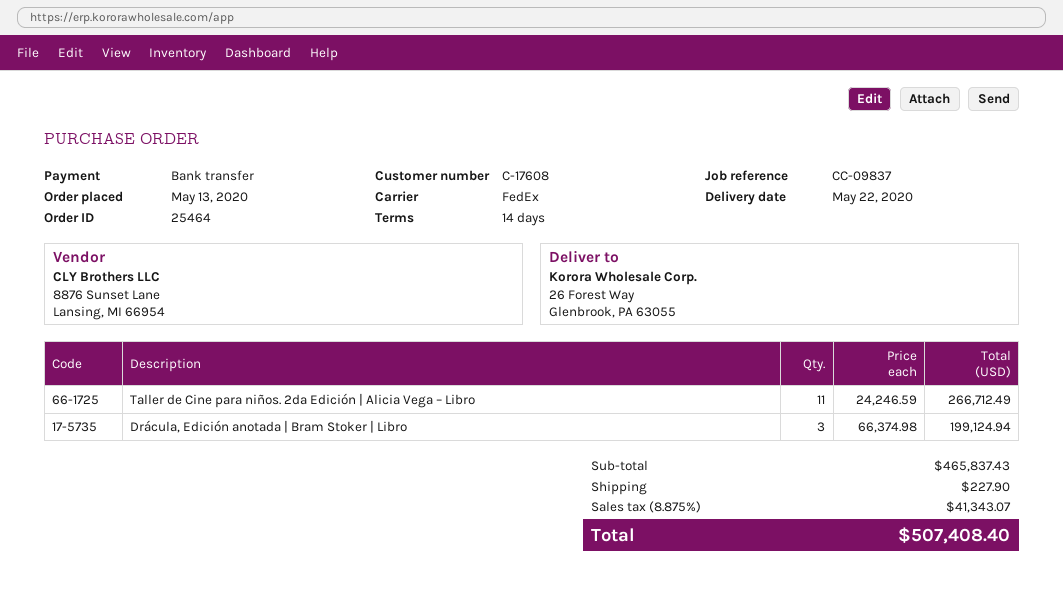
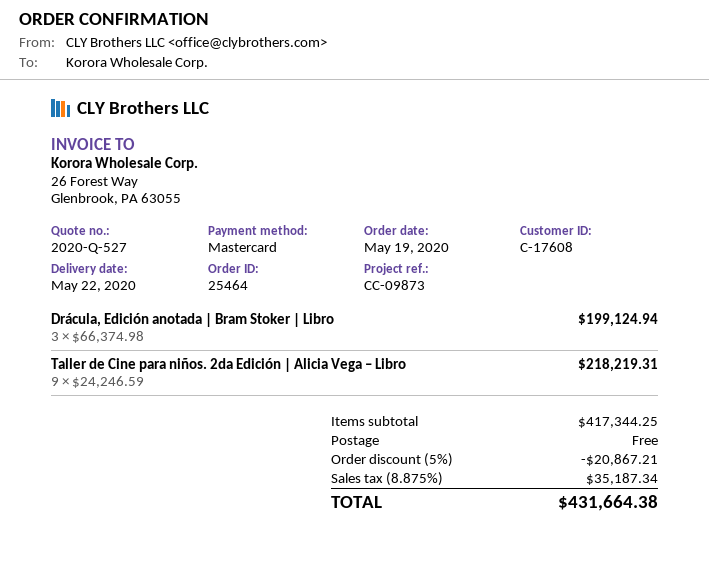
order date: 2020-05-13 -> 2020-05-19
reference: CC-09837 -> CC-09873
payment method: bank transfer -> Mastercard
Taller de Cine para niños. 2da Edición | Alicia Vega – Libro: 11 x 24246.59 = 266712.49 -> 9 x 24246.59 = 218219.31
subtotal: 465837.43 -> 417344.25
discount: none -> 5% = 20867.21
shipping: 227.90 -> 0.00
tax: 8.875% = 41343.07 -> 8.875% = 35187.34
total: 507408.40 -> 431664.38

